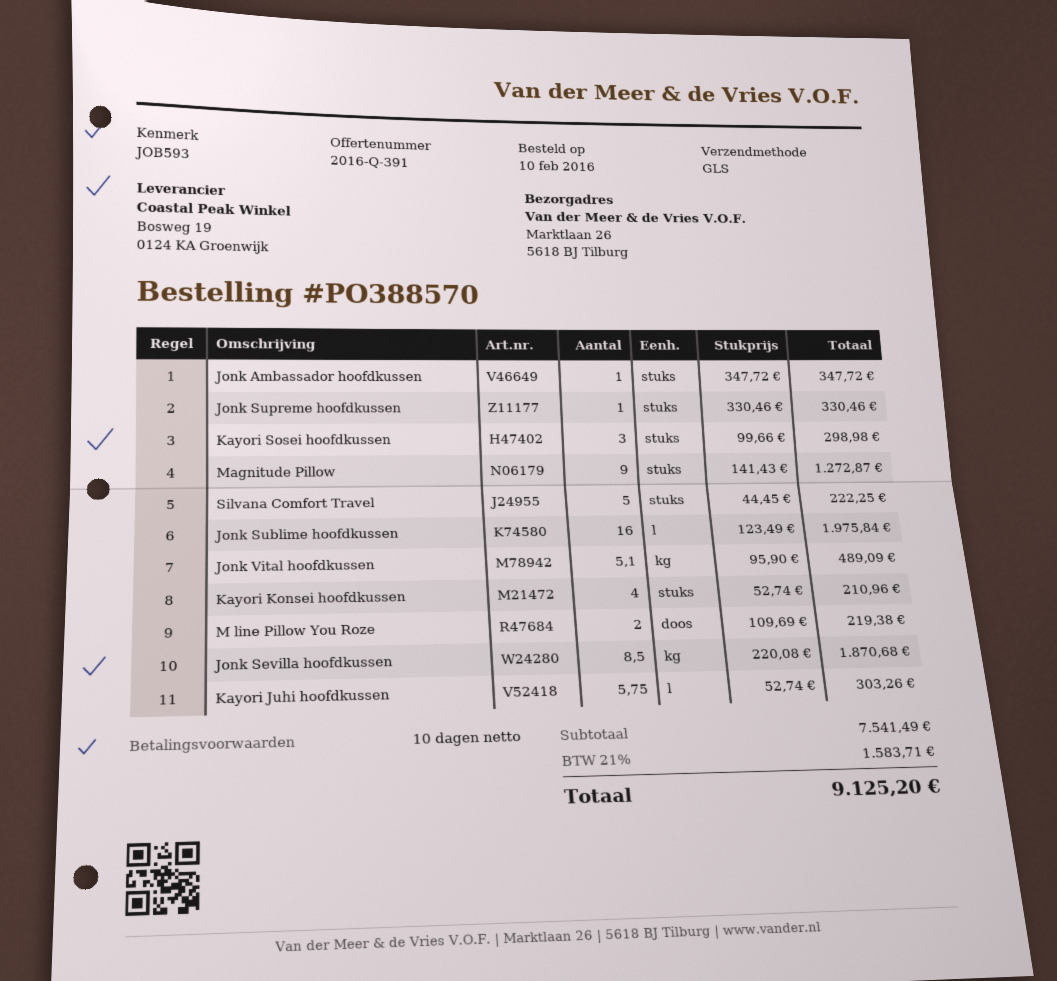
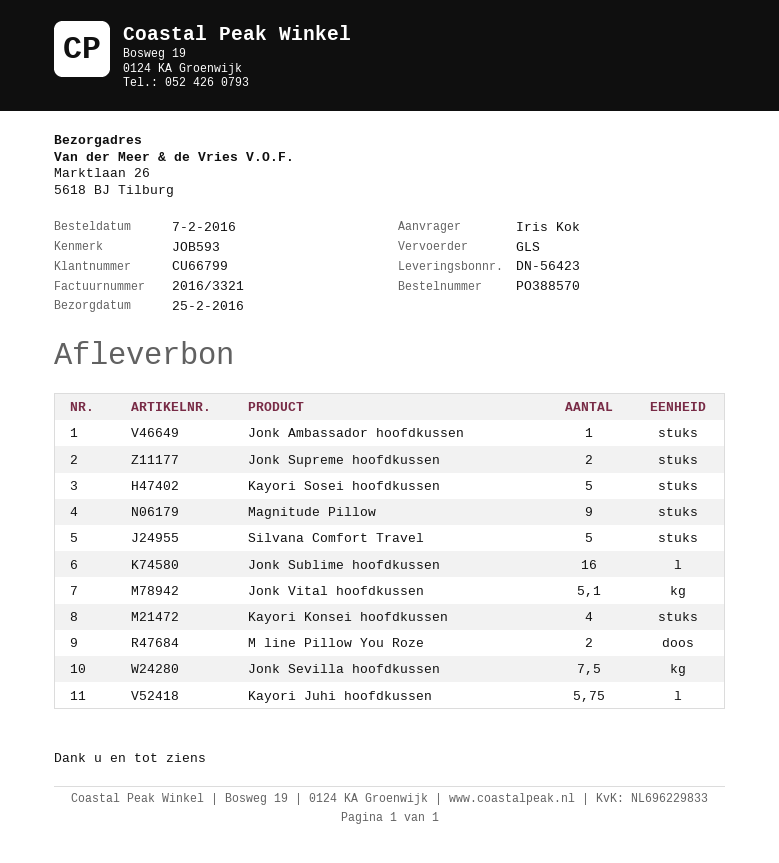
order date: 2016-02-10 -> 2016-02-07
Jonk Supreme hoofdkussen: 1 -> 2
Kayori Sosei hoofdkussen: 3 -> 5
Jonk Sevilla hoofdkussen: 8.5 -> 7.5

